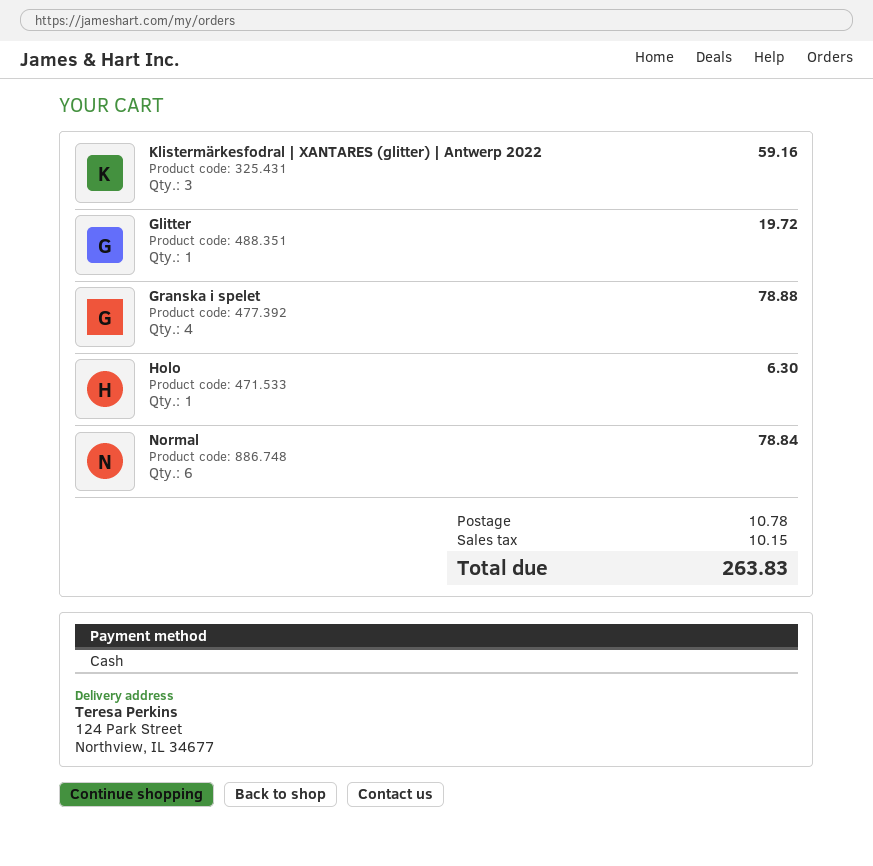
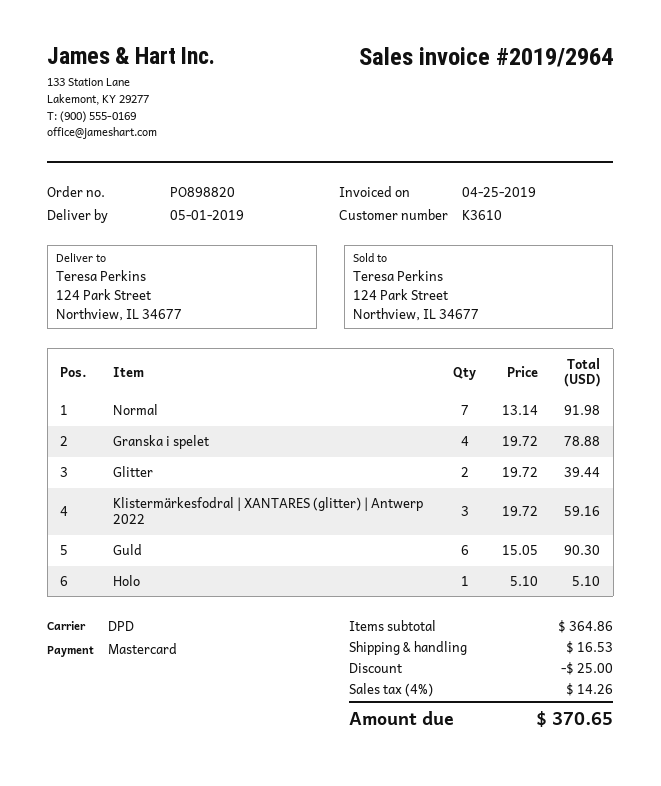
payment method: cash -> Mastercard
Glitter: 1 for 19.72 -> 2 for 39.44
Holo: 1 for 6.30 -> 1 for 5.10
Normal: 6 for 78.84 -> 7 for 91.98
Guld: none -> 6 for 90.30
discount: none -> 25.00
shipping: 10.78 -> 16.53
tax: 10.15 -> 14.26
total: 263.83 -> 370.65

